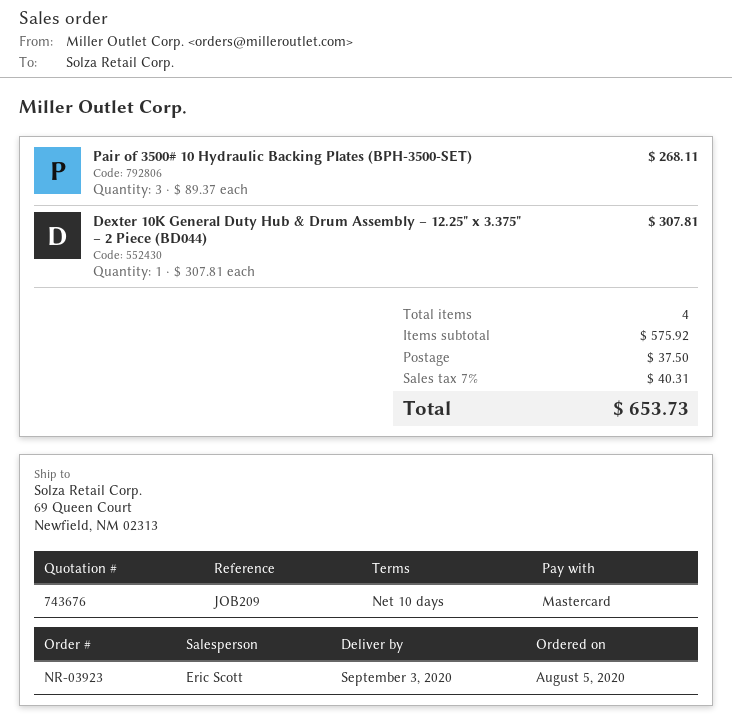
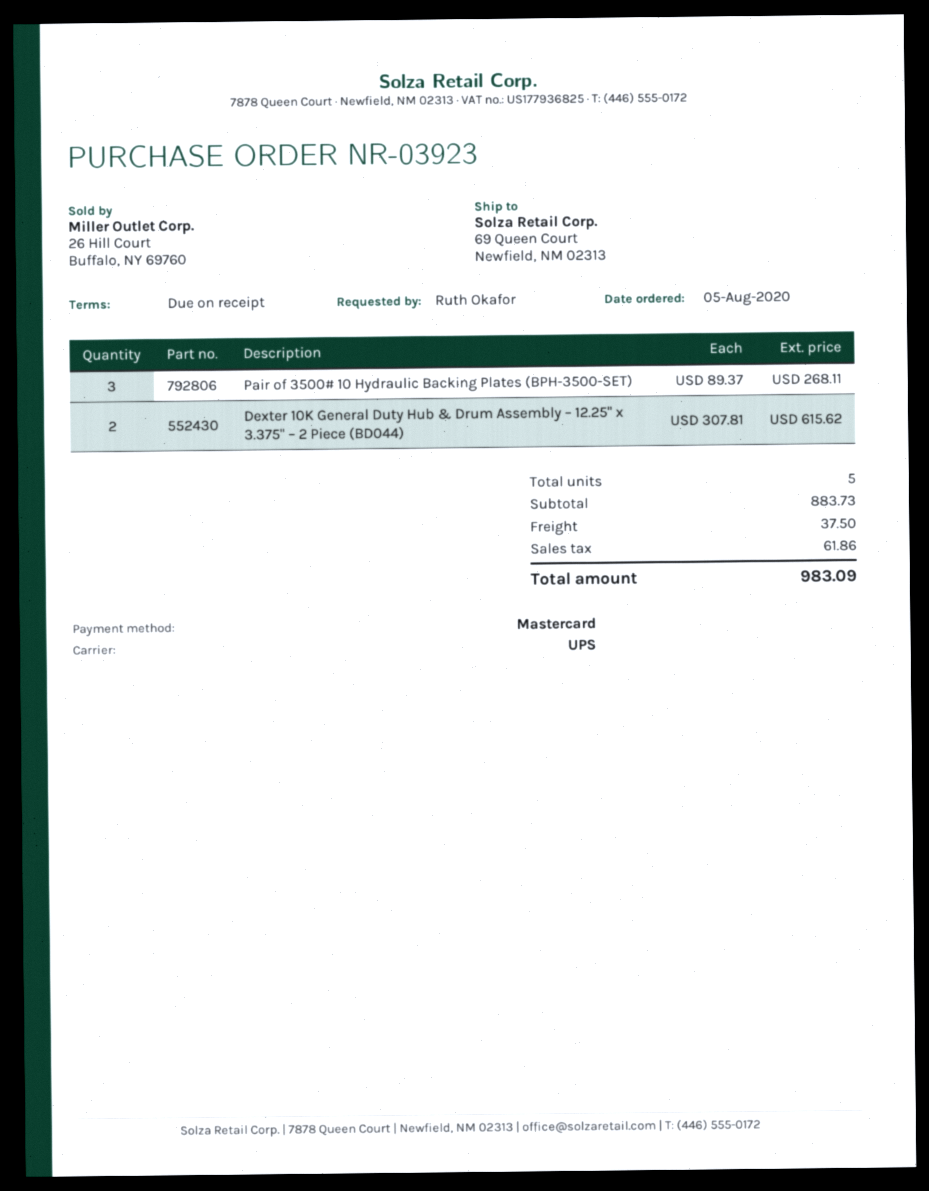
payment terms: 10 days -> on receipt
Dexter 10K General Duty Hub & Drum Assembly – 12.25" x 3.375" – 2 Piece (BD044): 1 x 307.81 = 307.81 -> 2 x 307.81 = 615.62
total quantity: 4 -> 5
subtotal: 575.92 -> 883.73
tax: 40.31 -> 61.86
total: 653.73 -> 983.09

